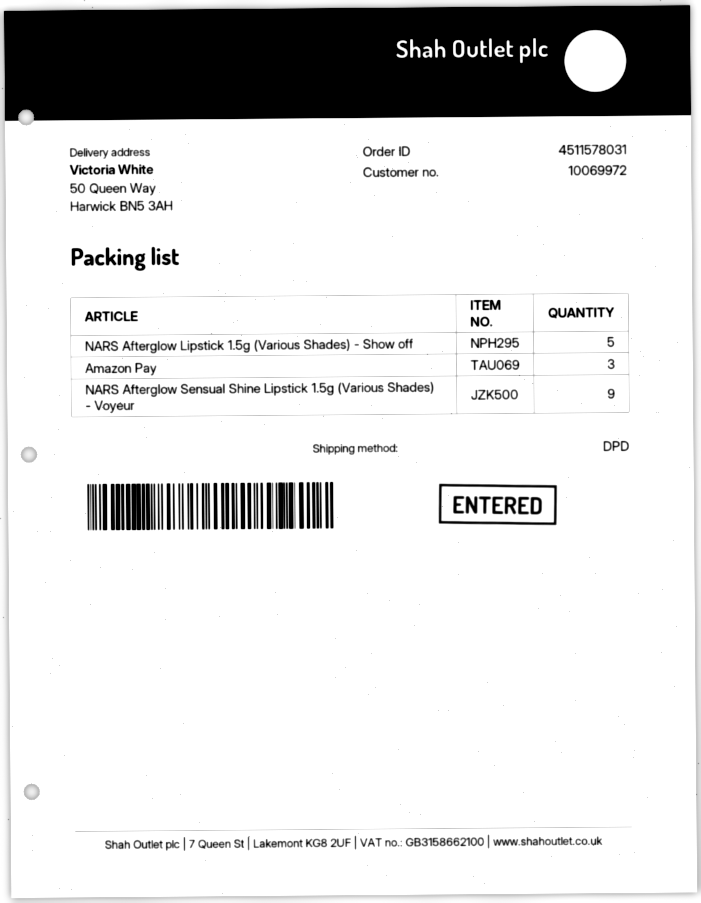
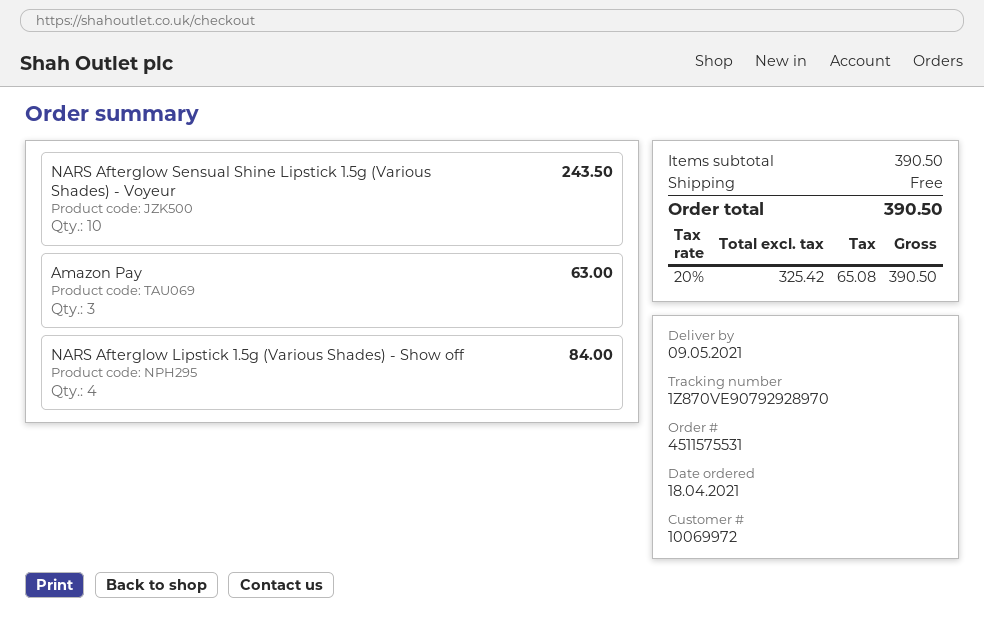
order number: 4511578031 -> 4511575531
NARS Afterglow Lipstick 1.5g (Various Shades) - Show off: 5 -> 4
NARS Afterglow Sensual Shine Lipstick 1.5g (Various Shades) - Voyeur: 9 -> 10

